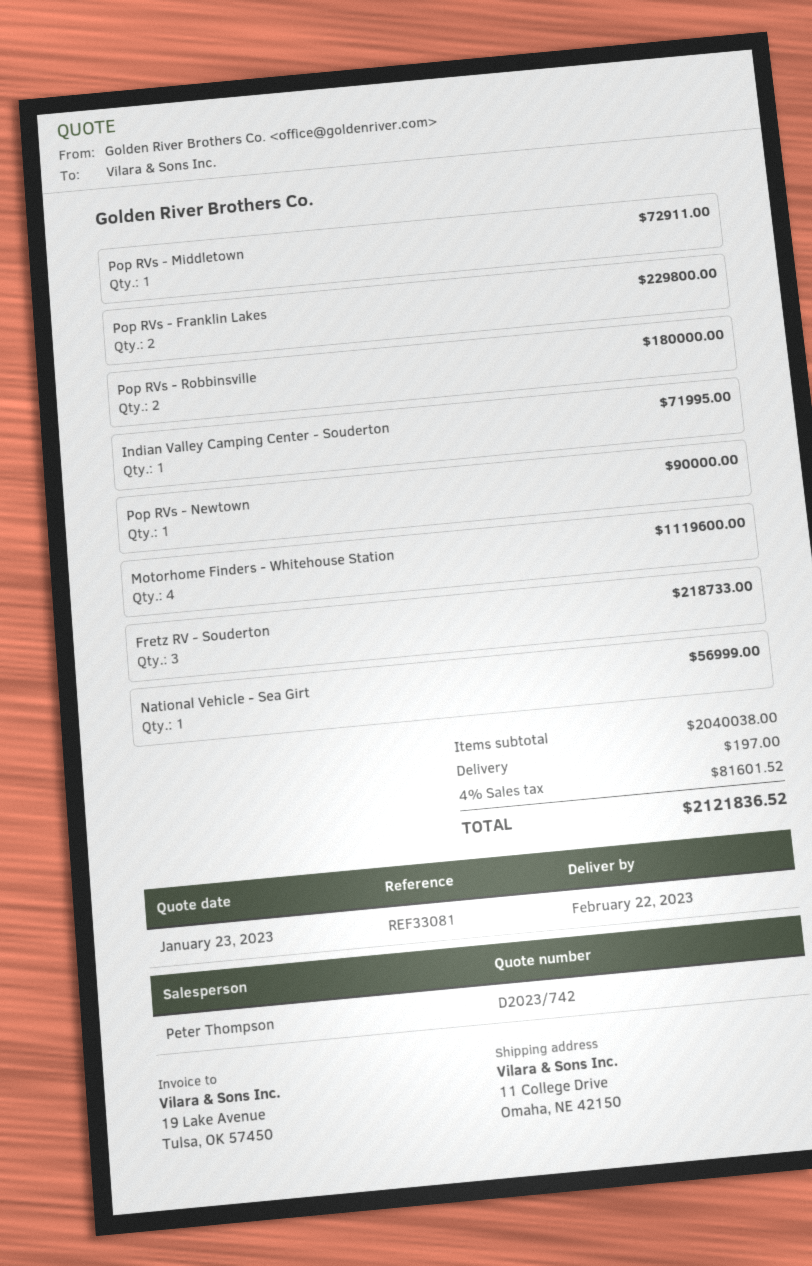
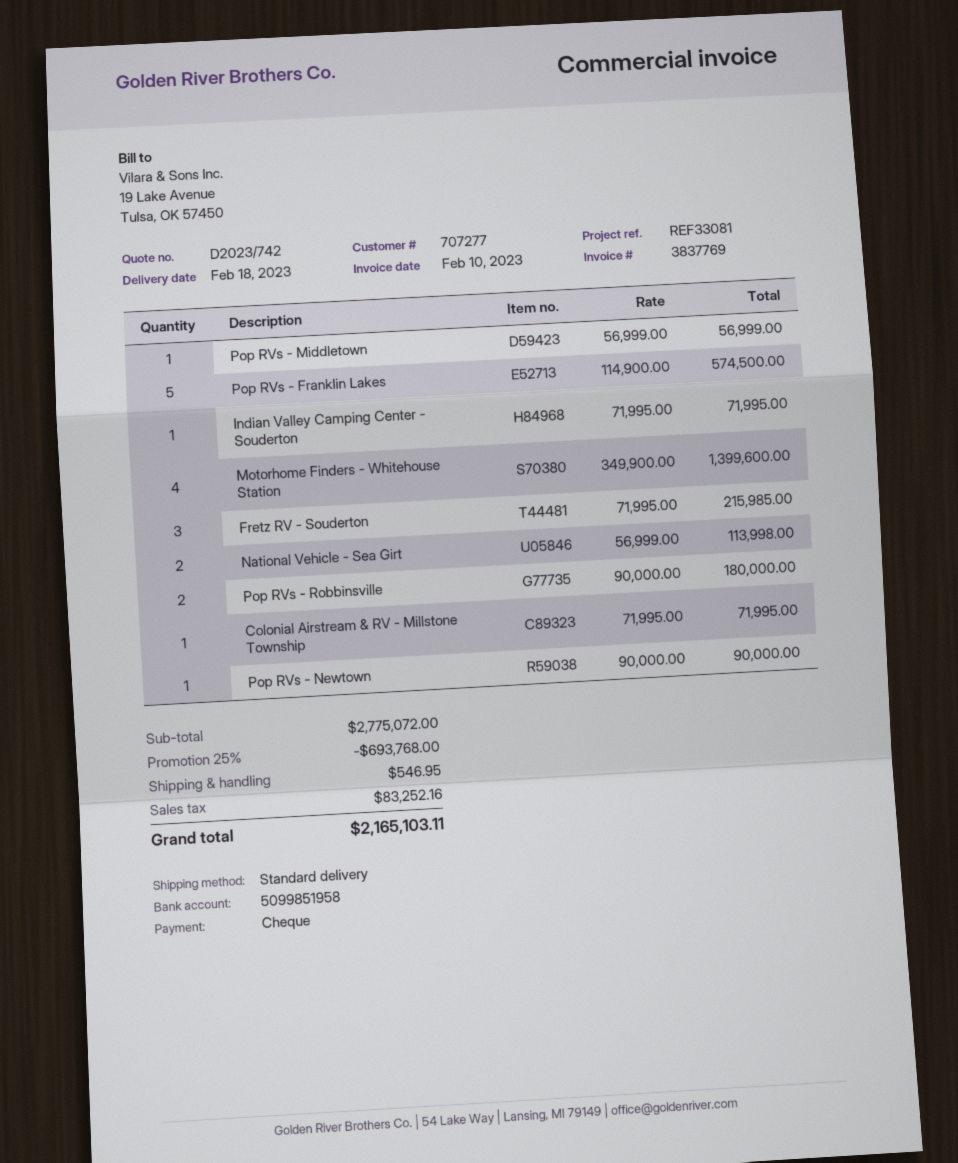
delivery date: 2023-02-22 -> 2023-02-18
Pop RVs - Middletown: 1 for 72911.00 -> 1 for 56999.00
Pop RVs - Franklin Lakes: 2 for 229800.00 -> 5 for 574500.00
Motorhome Finders - Whitehouse Station: 4 for 1119600.00 -> 4 for 1399600.00
Fretz RV - Souderton: 3 for 218733.00 -> 3 for 215985.00
National Vehicle - Sea Girt: 1 for 56999.00 -> 2 for 113998.00
Colonial Airstream & RV - Millstone Township: none -> 1 for 71995.00
subtotal: 2040038.00 -> 2775072.00
discount: none -> 25% = 693768.00
shipping: 197.00 -> 546.95
tax: 81601.52 -> 83252.16
total: 2121836.52 -> 2165103.11

